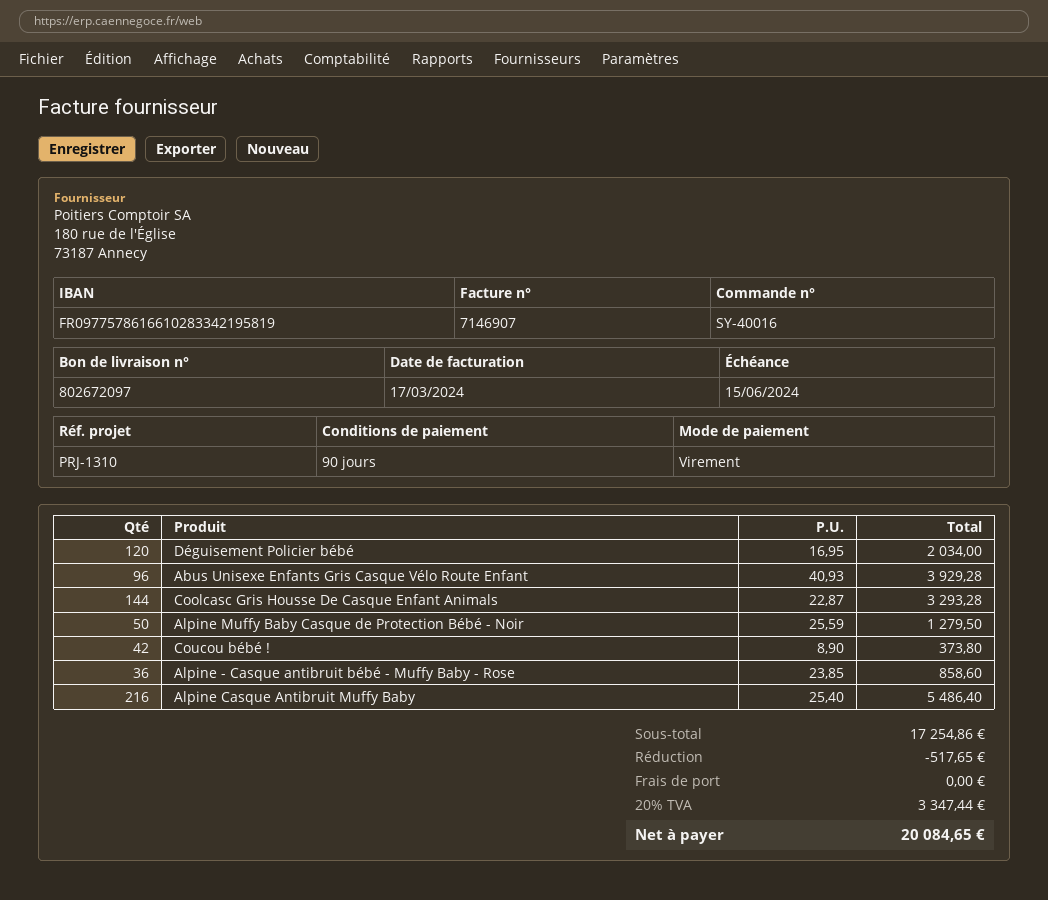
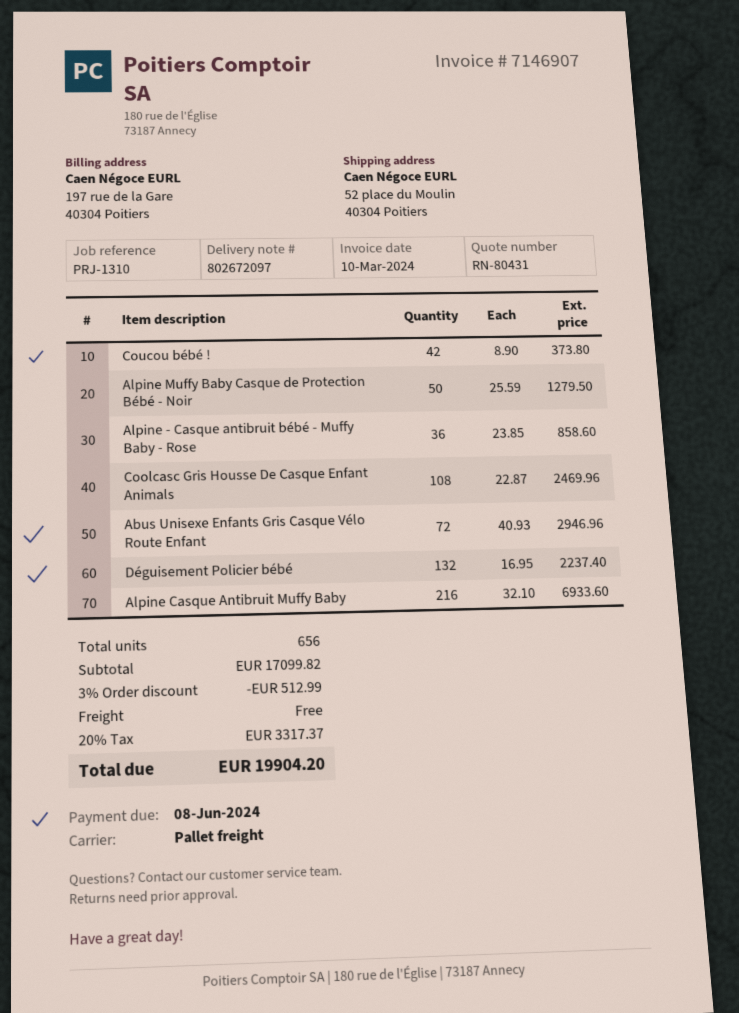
invoice date: 2024-03-17 -> 2024-03-10
due date: 2024-06-15 -> 2024-06-08
Déguisement Policier bébé: 120 x 16.95 = 2034.00 -> 132 x 16.95 = 2237.40
Abus Unisexe Enfants Gris Casque Vélo Route Enfant: 96 x 40.93 = 3929.28 -> 72 x 40.93 = 2946.96
Coolcasc Gris Housse De Casque Enfant Animals: 144 x 22.87 = 3293.28 -> 108 x 22.87 = 2469.96
Alpine Casque Antibruit Muffy Baby: 216 x 25.40 = 5486.40 -> 216 x 32.10 = 6933.60
subtotal: 17254.86 -> 17099.82
discount: 517.65 -> 512.99
tax: 20% = 3347.44 -> 20% = 3317.37
total: 20084.65 -> 19904.20

